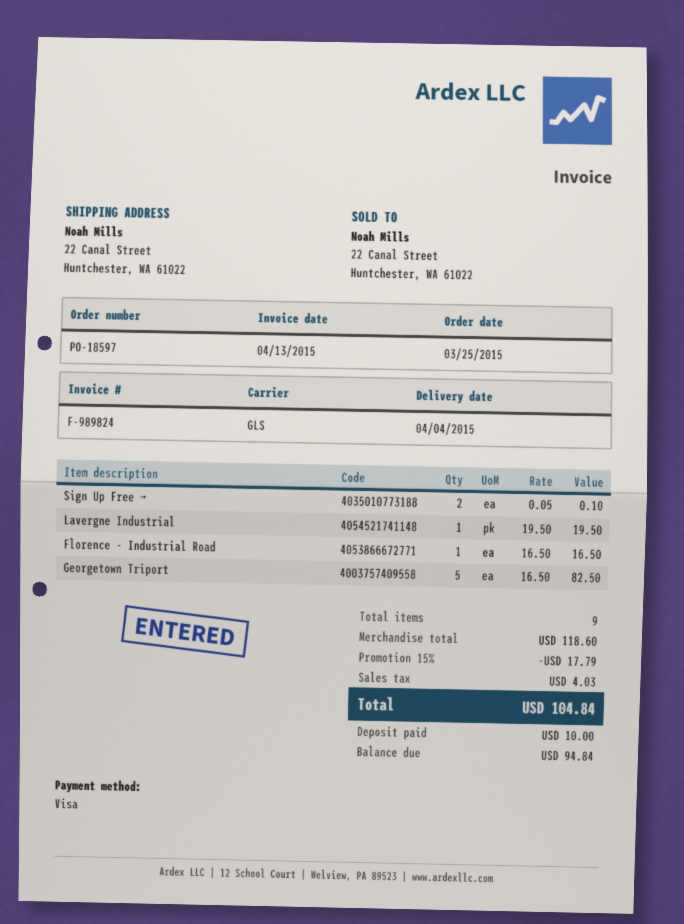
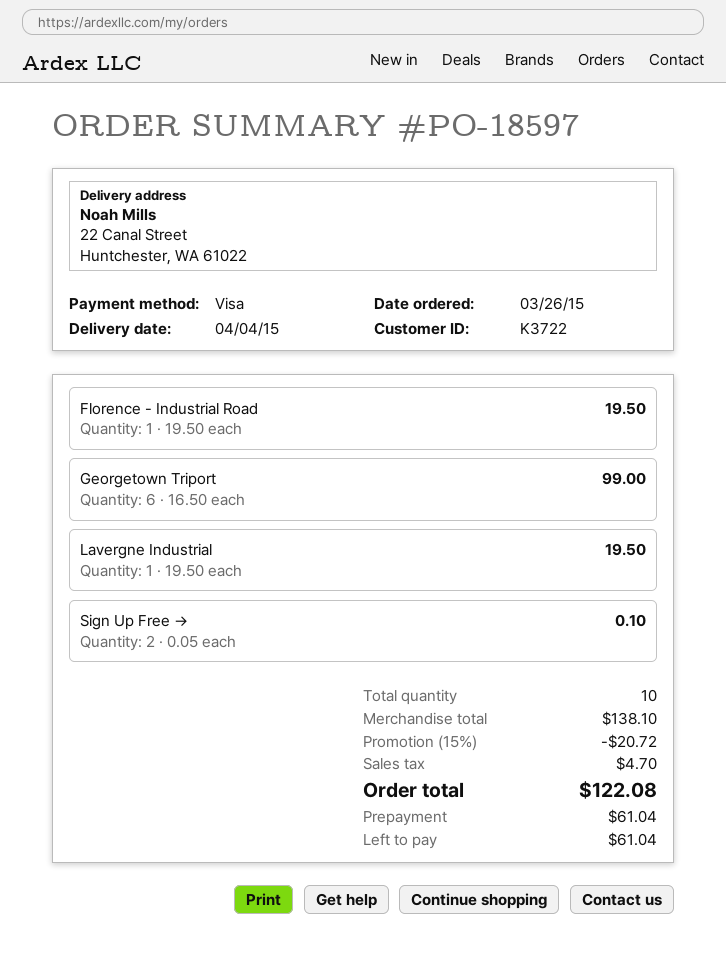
order date: 2015-03-25 -> 2015-03-26
Florence - Industrial Road: 1 x 16.50 = 16.50 -> 1 x 19.50 = 19.50
Georgetown Triport: 5 x 16.50 = 82.50 -> 6 x 16.50 = 99.00
total quantity: 9 -> 10
subtotal: 118.60 -> 138.10
discount: 15% = 17.79 -> 15% = 20.72
tax: 4.03 -> 4.70
total: 104.84 -> 122.08
deposit: 10.00 -> 61.04
balance: 94.84 -> 61.04

